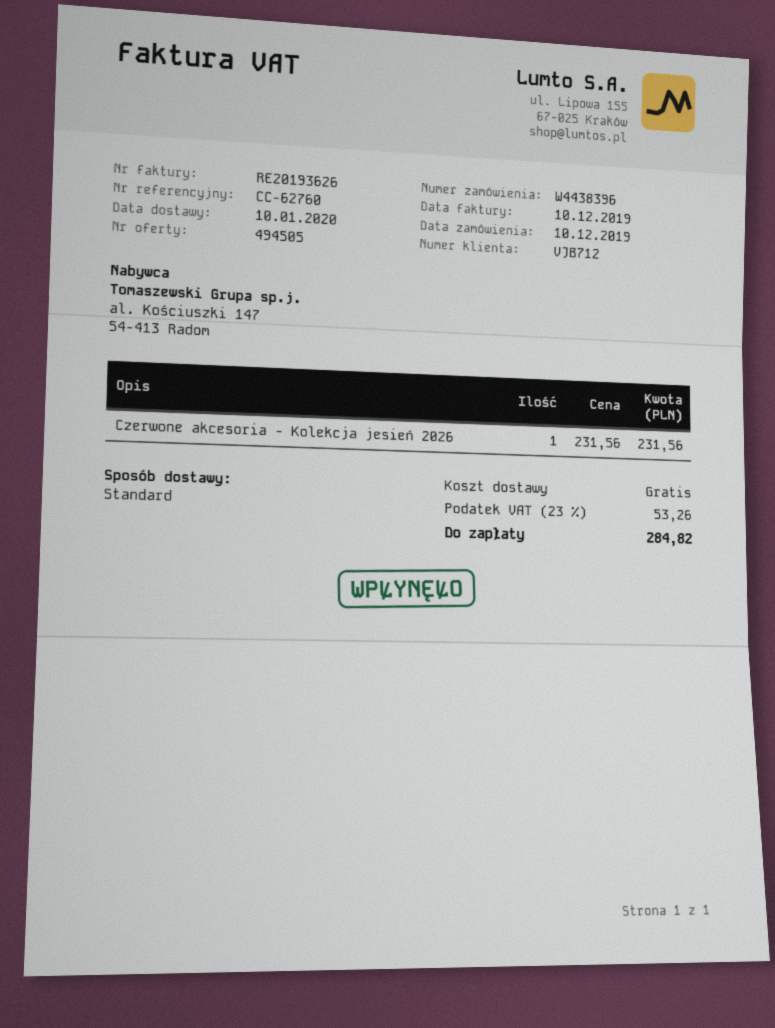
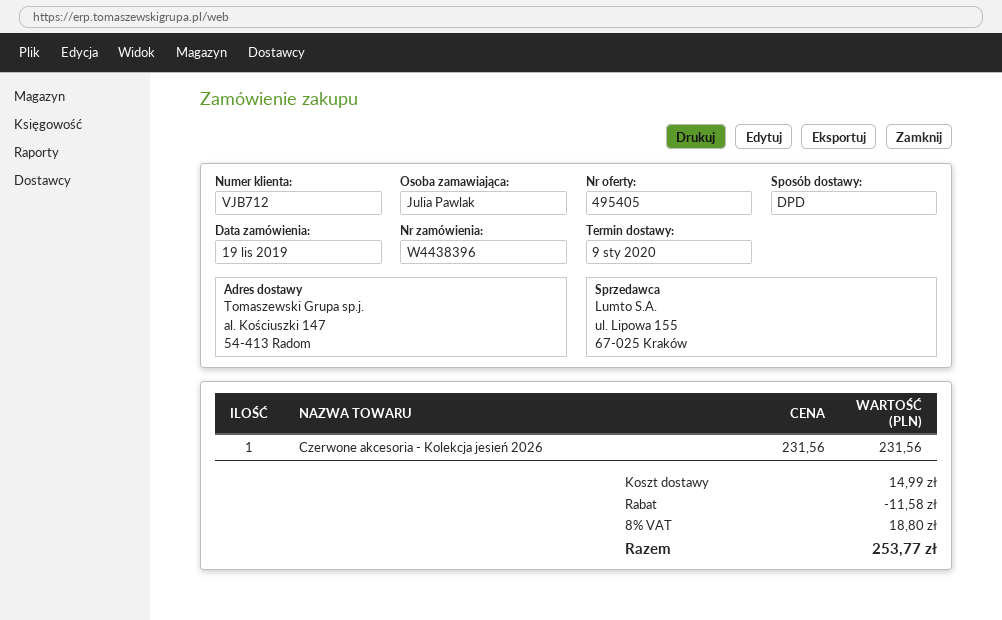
quote number: 494505 -> 495405
order date: 2019-12-10 -> 2019-11-19
delivery date: 2020-01-10 -> 2020-01-09
shipping method: standard -> DPD
discount: none -> 11.58
shipping: 0.00 -> 14.99
tax: 23% = 53.26 -> 8% = 18.80
total: 284.82 -> 253.77

